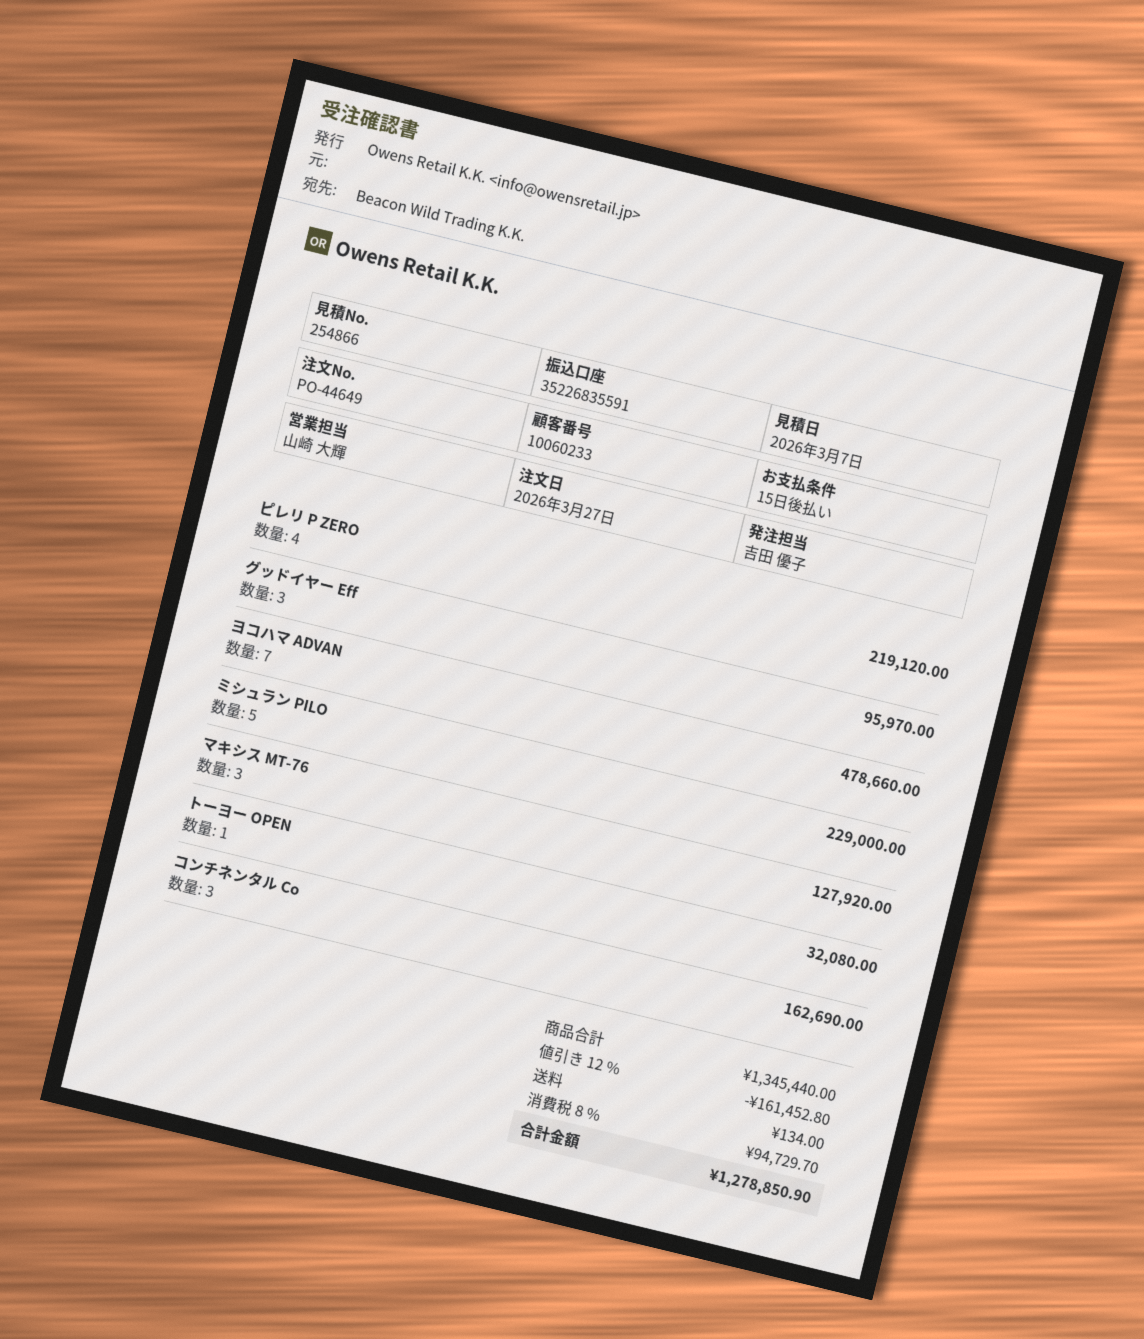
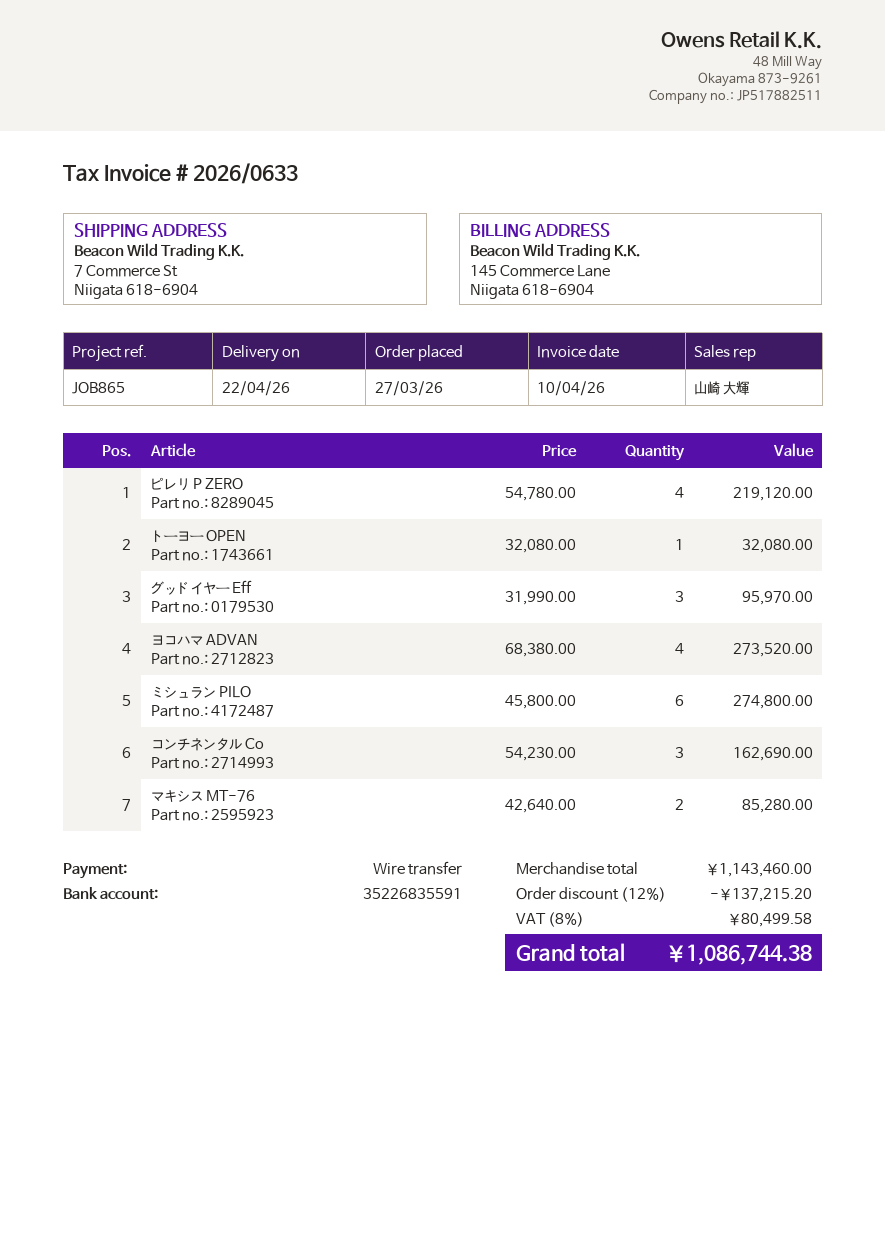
ヨコハマ ADVAN: 7 for 478660.00 -> 4 for 273520.00
ミシュラン PILO: 5 for 229000.00 -> 6 for 274800.00
マキシス MT-76: 3 for 127920.00 -> 2 for 85280.00
subtotal: 1345440.00 -> 1143460.00
discount: 12% = 161452.80 -> 12% = 137215.20
shipping: 134.00 -> none
tax: 8% = 94729.70 -> 8% = 80499.58
total: 1278850.90 -> 1086744.38

